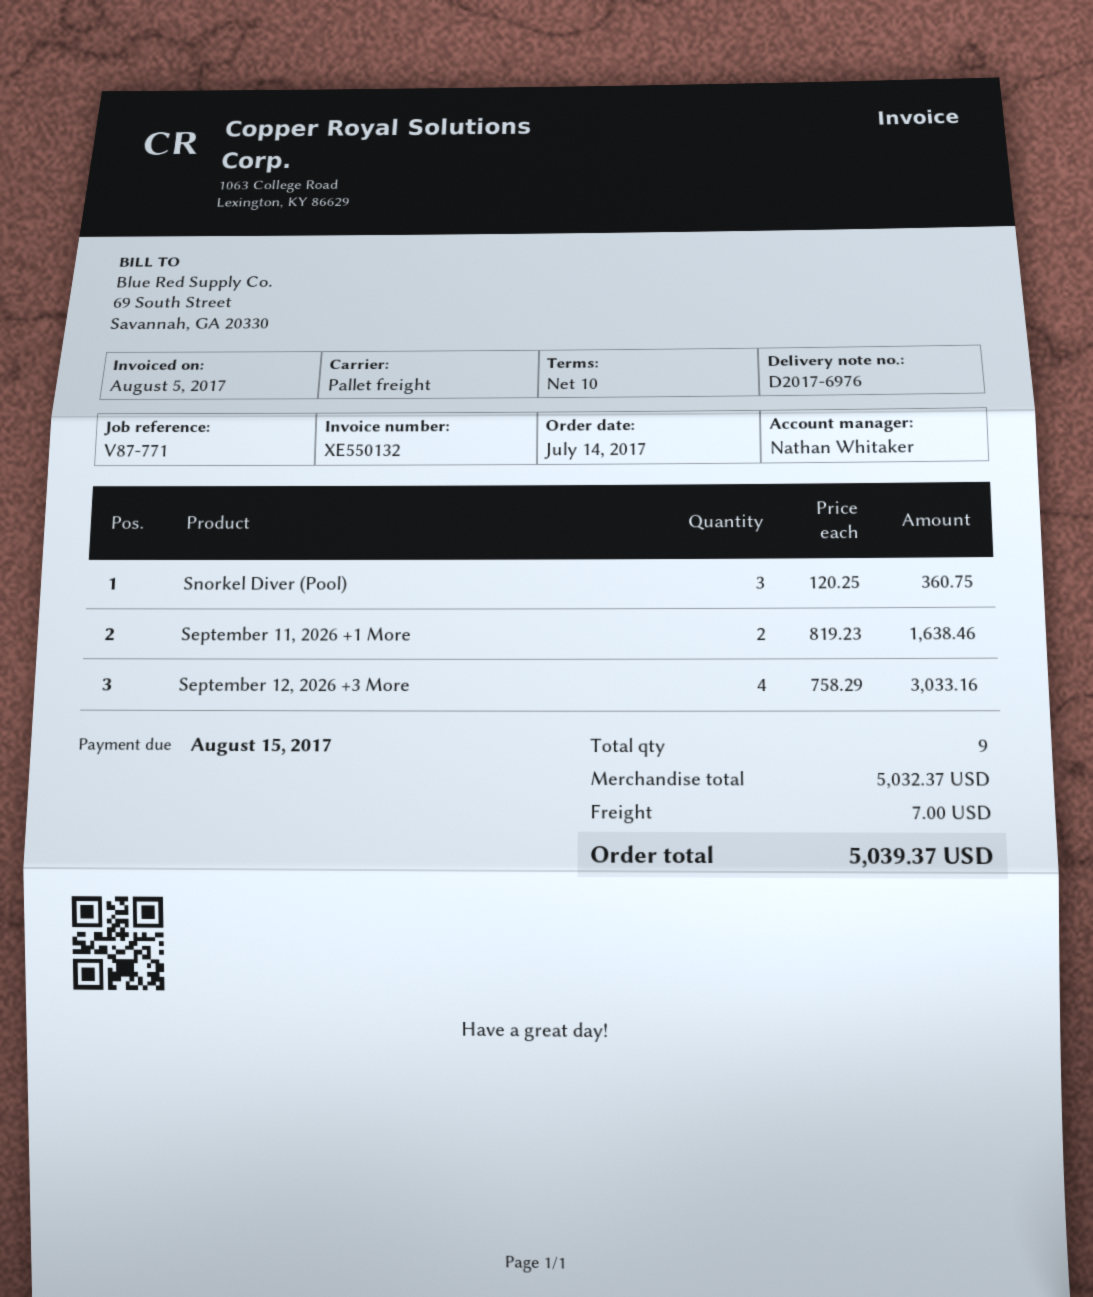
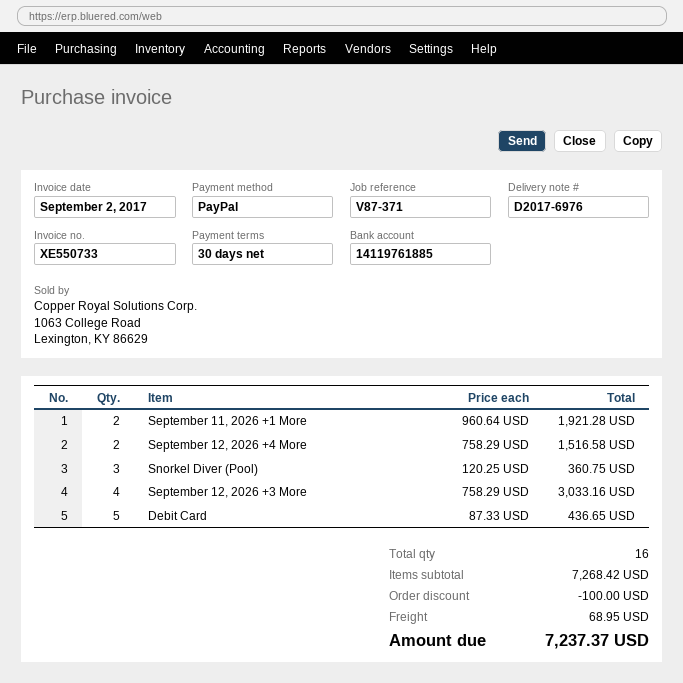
invoice number: XE550132 -> XE550733
invoice date: 2017-08-05 -> 2017-09-02
payment terms: 10 days -> 30 days
reference: V87-771 -> V87-371
September 11, 2026 +1 More: 2 x 819.23 = 1638.46 -> 2 x 960.64 = 1921.28
September 12, 2026 +4 More: none -> 2 x 758.29 = 1516.58
Debit Card: none -> 5 x 87.33 = 436.65
total quantity: 9 -> 16
subtotal: 5032.37 -> 7268.42
discount: none -> 100.00
shipping: 7.00 -> 68.95
total: 5039.37 -> 7237.37

